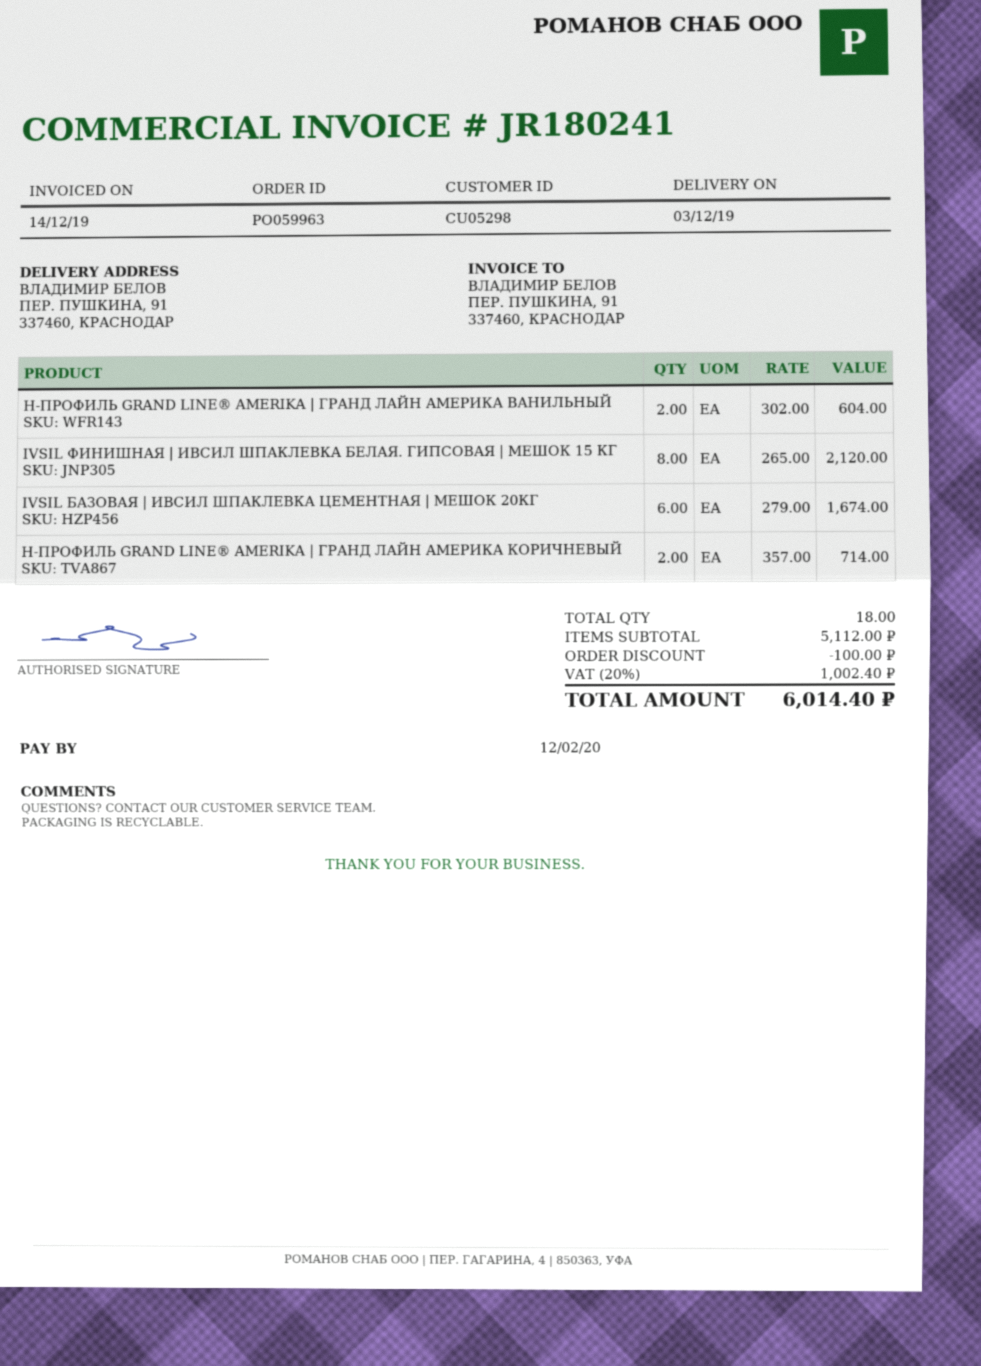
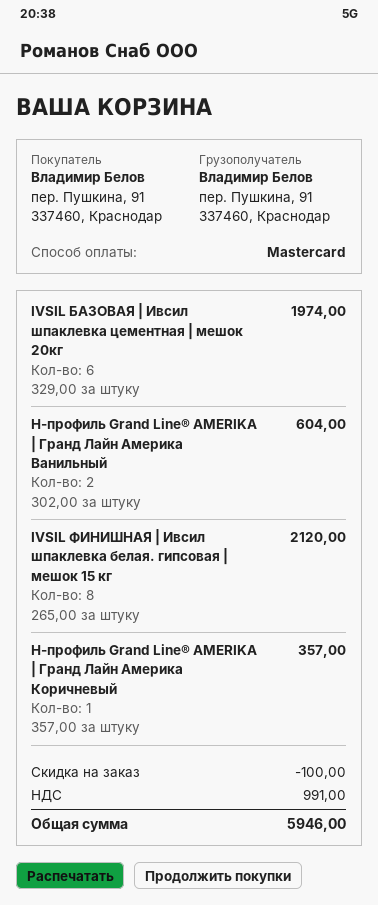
IVSIL БАЗОВАЯ | ИВСИЛ ШПАКЛЕВКА ЦЕМЕНТНАЯ | МЕШОК 20КГ: 6 x 279.00 = 1674.00 -> 6 x 329.00 = 1974.00
H-ПРОФИЛЬ GRAND LINE® AMERIKA | ГРАНД ЛАЙН АМЕРИКА КОРИЧНЕВЫЙ: 2 x 357.00 = 714.00 -> 1 x 357.00 = 357.00
tax: 1002.40 -> 991.00
total: 6014.40 -> 5946.00

